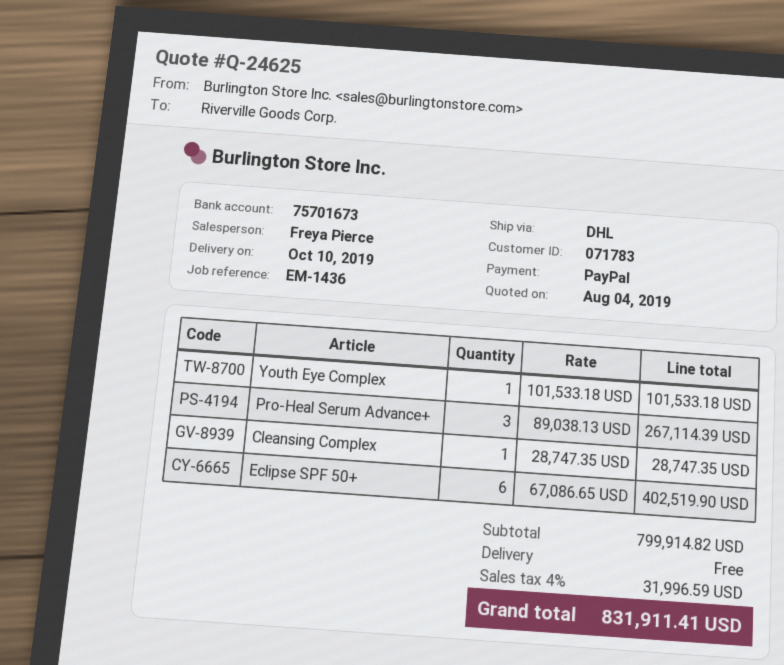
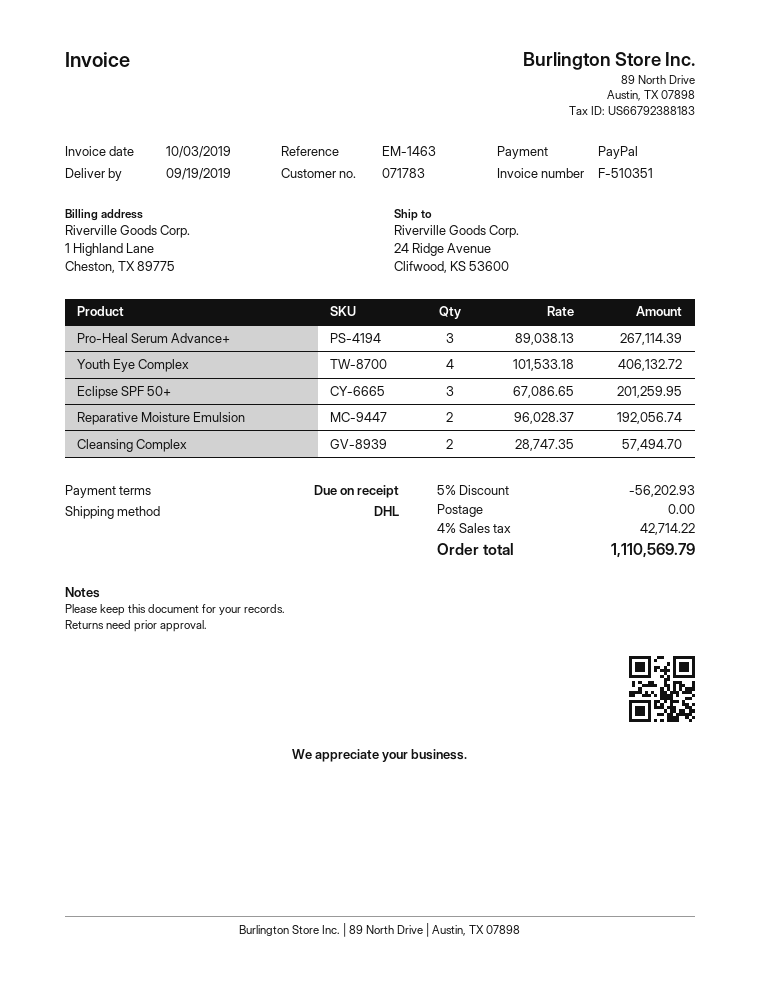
delivery date: 2019-10-10 -> 2019-09-19
reference: EM-1436 -> EM-1463
Youth Eye Complex: 1 x 101533.18 = 101533.18 -> 4 x 101533.18 = 406132.72
Cleansing Complex: 1 x 28747.35 = 28747.35 -> 2 x 28747.35 = 57494.70
Eclipse SPF 50+: 6 x 67086.65 = 402519.90 -> 3 x 67086.65 = 201259.95
Reparative Moisture Emulsion: none -> 2 x 96028.37 = 192056.74
discount: none -> 5% = 56202.93
tax: 4% = 31996.59 -> 4% = 42714.22
total: 831911.41 -> 1110569.79

